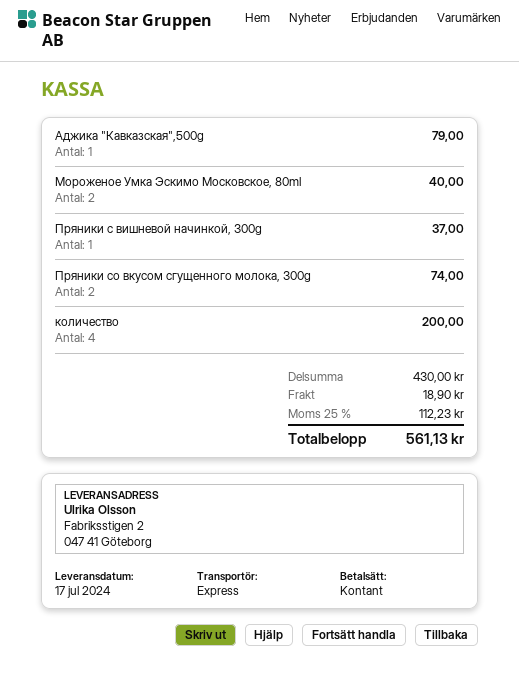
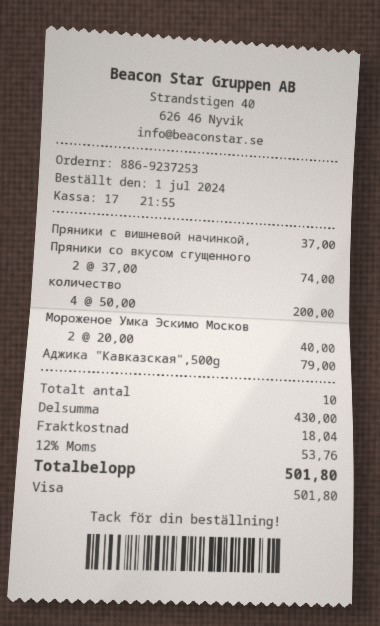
payment method: cash -> Visa
shipping: 18.90 -> 18.04
tax: 25% = 112.23 -> 12% = 53.76
total: 561.13 -> 501.80

